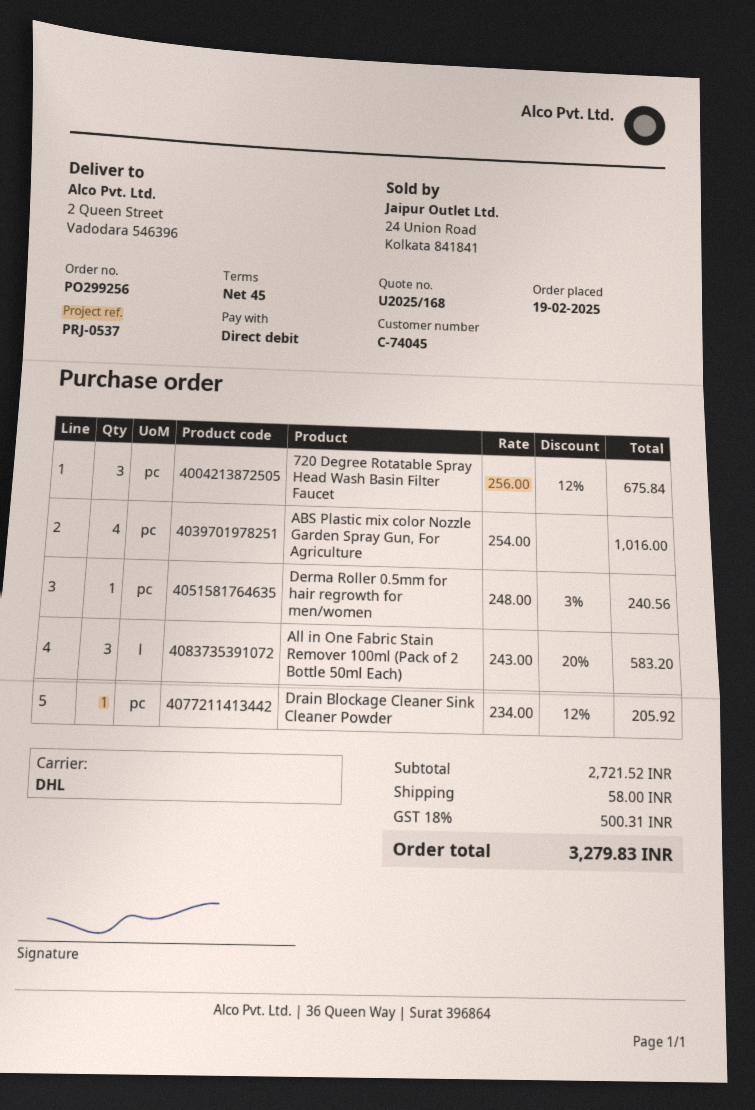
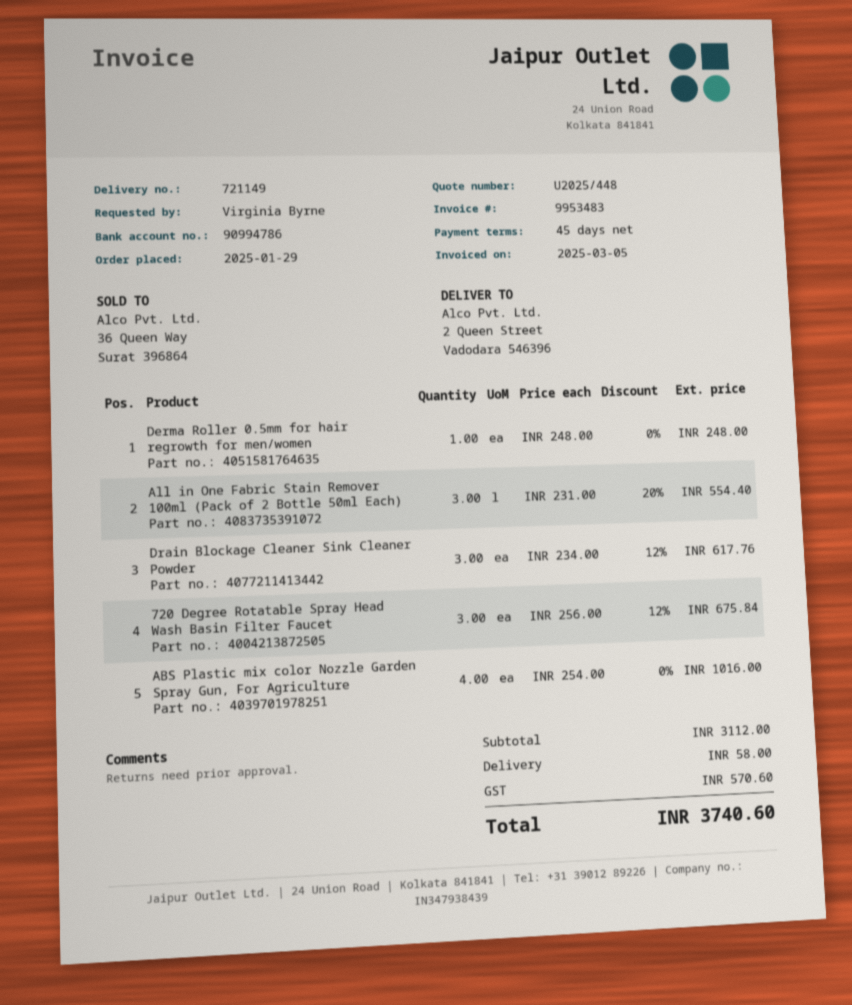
quote number: U2025/168 -> U2025/448
order date: 2025-02-19 -> 2025-01-29
Derma Roller 0.5mm for hair regrowth for men/women: 1 x 248.00 - 3% = 240.56 -> 1 x 248.00 = 248.00
All in One Fabric Stain Remover 100ml (Pack of 2 Bottle 50ml Each): 3 x 243.00 - 20% = 583.20 -> 3 x 231.00 - 20% = 554.40
Drain Blockage Cleaner Sink Cleaner Powder: 1 x 234.00 - 12% = 205.92 -> 3 x 234.00 - 12% = 617.76
subtotal: 2721.52 -> 3112.00
tax: 500.31 -> 570.60
total: 3279.83 -> 3740.60

